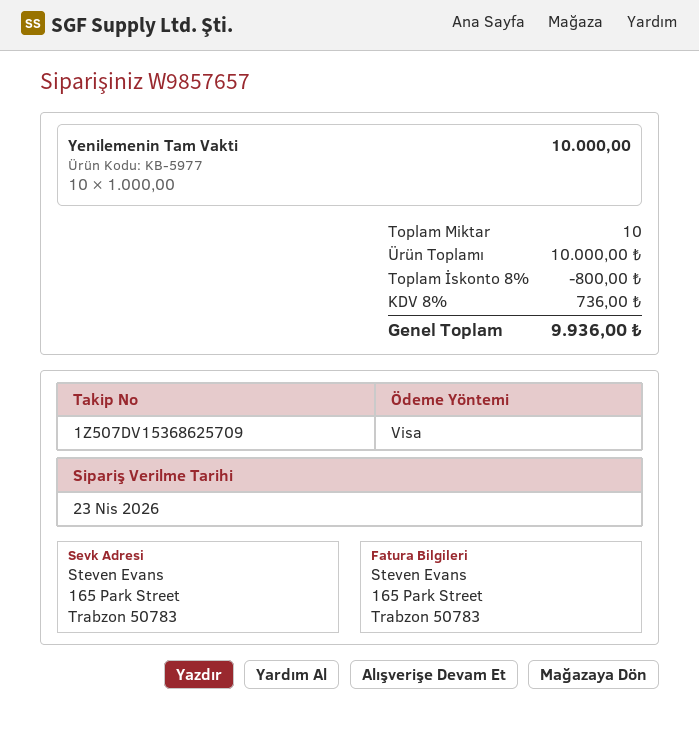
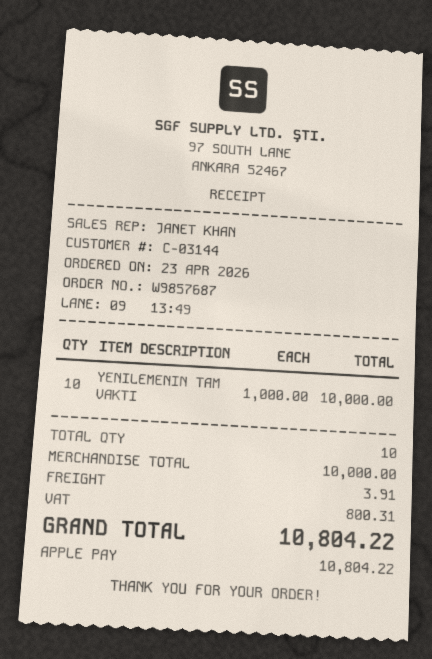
order number: W9857657 -> W9857687
payment method: Visa -> Apple Pay
discount: 8% = 800.00 -> none
shipping: none -> 3.91
tax: 736.00 -> 800.31
total: 9936.00 -> 10804.22

